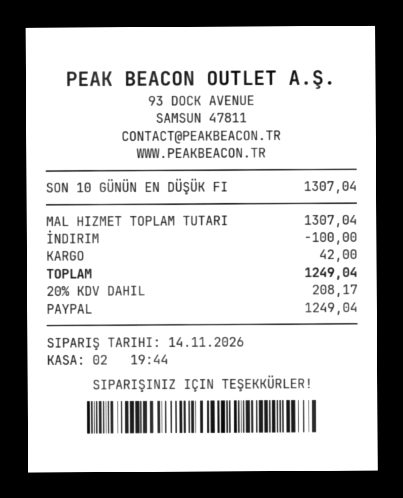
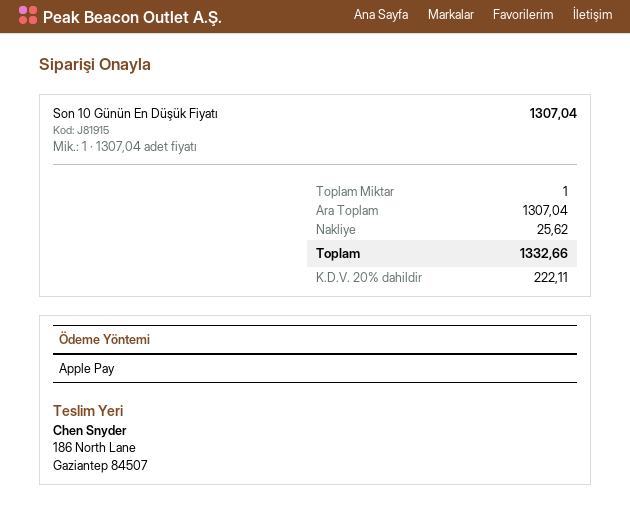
payment method: PayPal -> Apple Pay
discount: 100.00 -> none
shipping: 42.00 -> 25.62
tax: 20% = 208.17 -> 20% = 222.11
total: 1249.04 -> 1332.66

